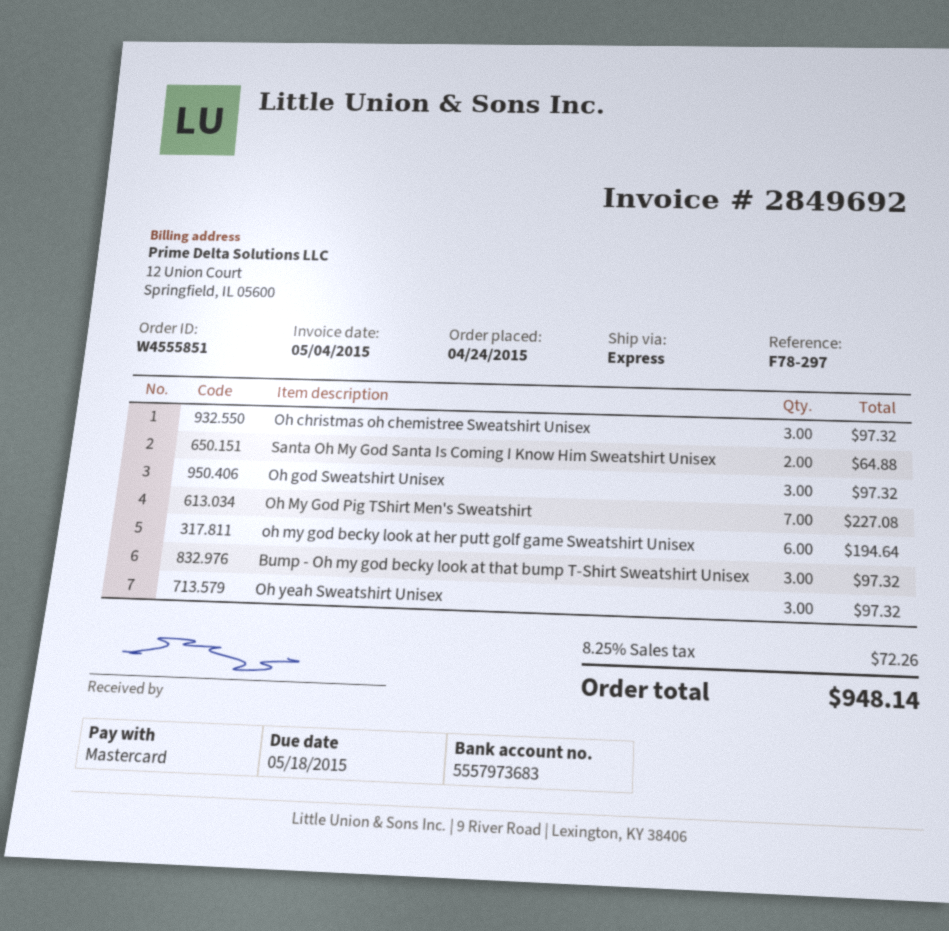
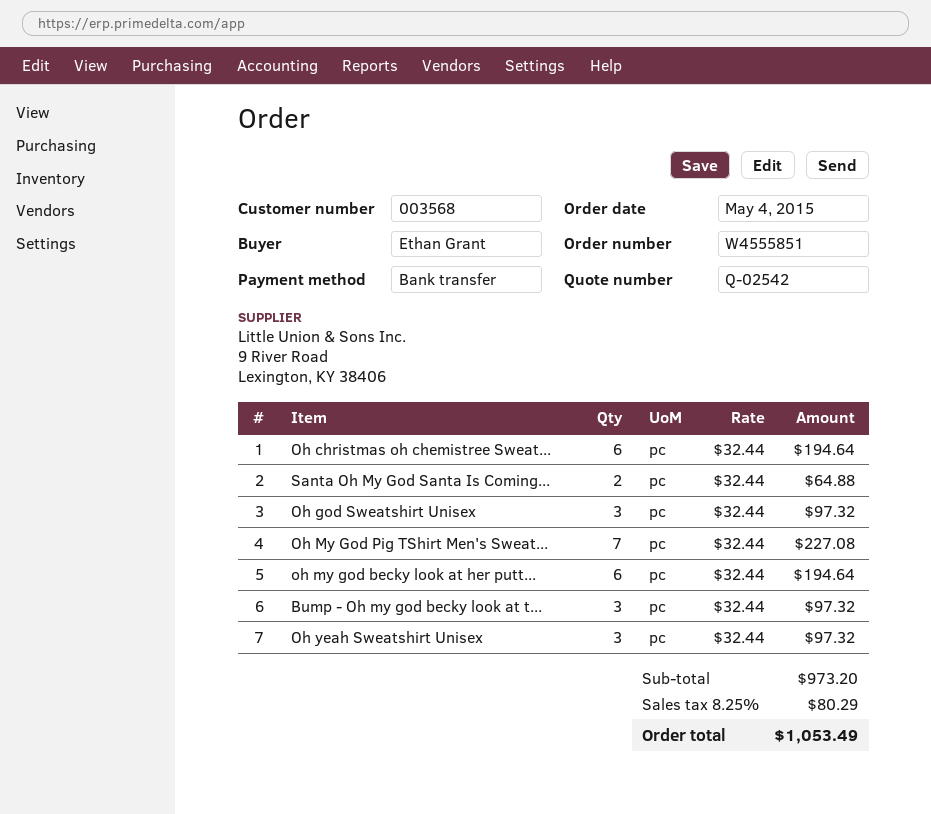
order date: 2015-04-24 -> 2015-05-04
payment method: Mastercard -> bank transfer
Oh christmas oh chemistree Sweatshirt Unisex: 3 for 97.32 -> 6 for 194.64
tax: 8.25% = 72.26 -> 8.25% = 80.29
total: 948.14 -> 1053.49

